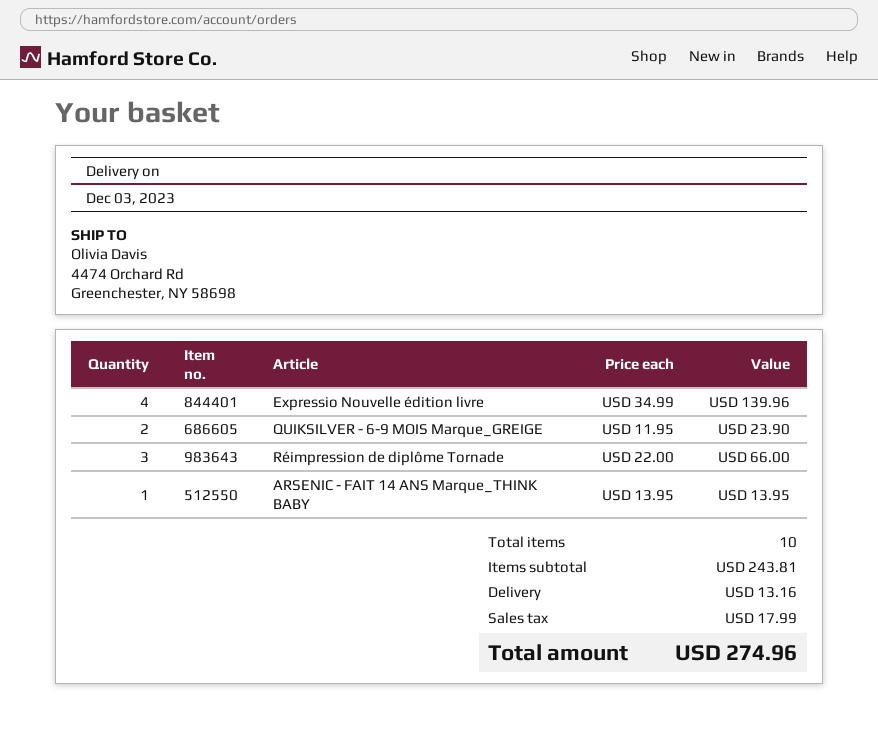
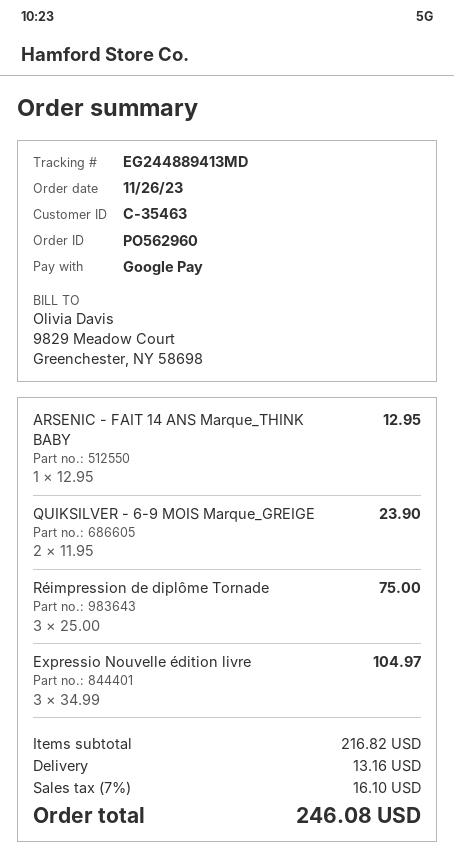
Expressio Nouvelle édition livre: 4 x 34.99 = 139.96 -> 3 x 34.99 = 104.97
Réimpression de diplôme Tornade: 3 x 22.00 = 66.00 -> 3 x 25.00 = 75.00
ARSENIC - FAIT 14 ANS Marque_THINK BABY: 1 x 13.95 = 13.95 -> 1 x 12.95 = 12.95
subtotal: 243.81 -> 216.82
tax: 17.99 -> 16.10
total: 274.96 -> 246.08

